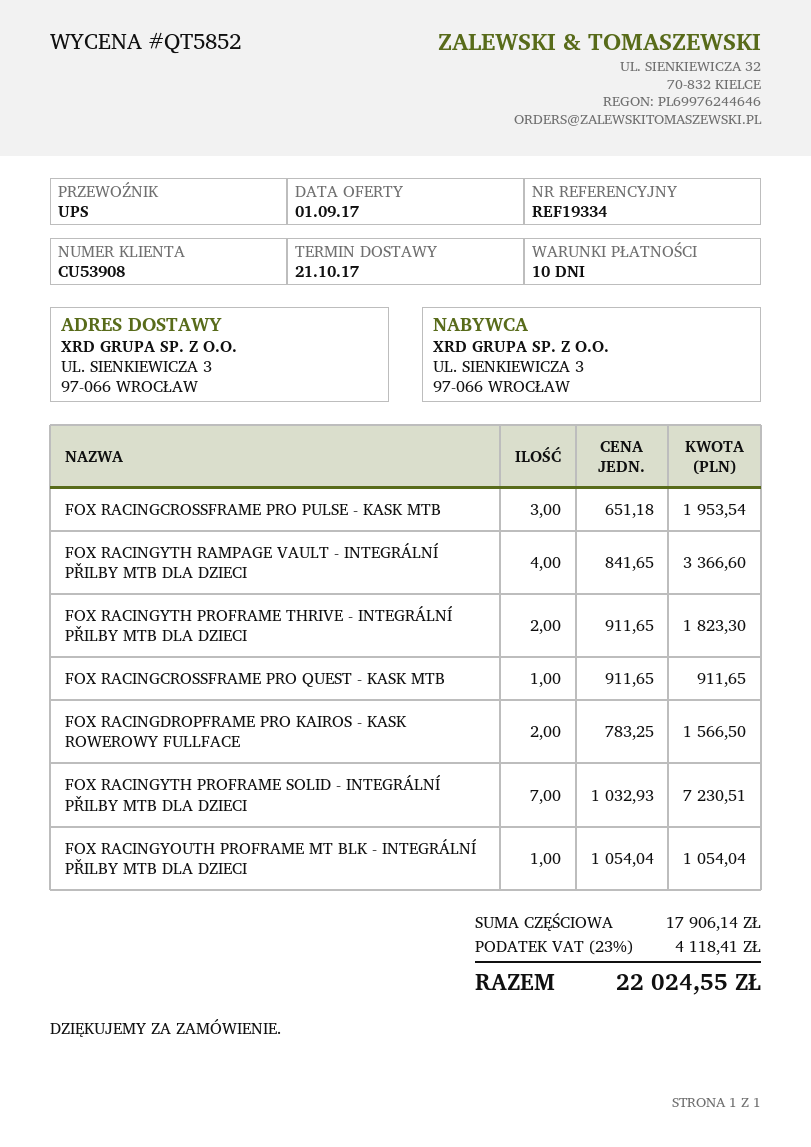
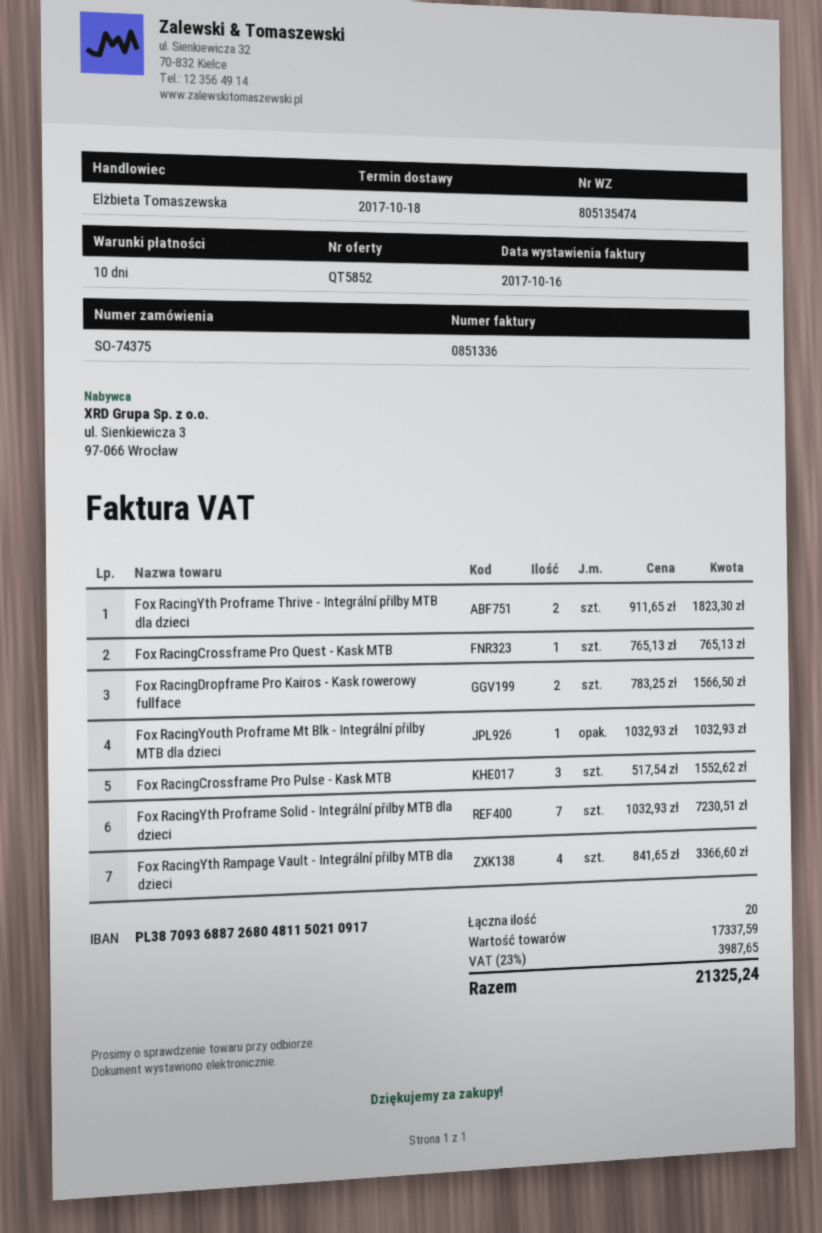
delivery date: 2017-10-21 -> 2017-10-18
FOX RACINGCROSSFRAME PRO PULSE - KASK MTB: 3 x 651.18 = 1953.54 -> 3 x 517.54 = 1552.62
FOX RACINGCROSSFRAME PRO QUEST - KASK MTB: 1 x 911.65 = 911.65 -> 1 x 765.13 = 765.13
FOX RACINGYOUTH PROFRAME MT BLK - INTEGRÁLNÍ PŘILBY MTB DLA DZIECI: 1 x 1054.04 = 1054.04 -> 1 x 1032.93 = 1032.93
subtotal: 17906.14 -> 17337.59
tax: 23% = 4118.41 -> 23% = 3987.65
total: 22024.55 -> 21325.24

